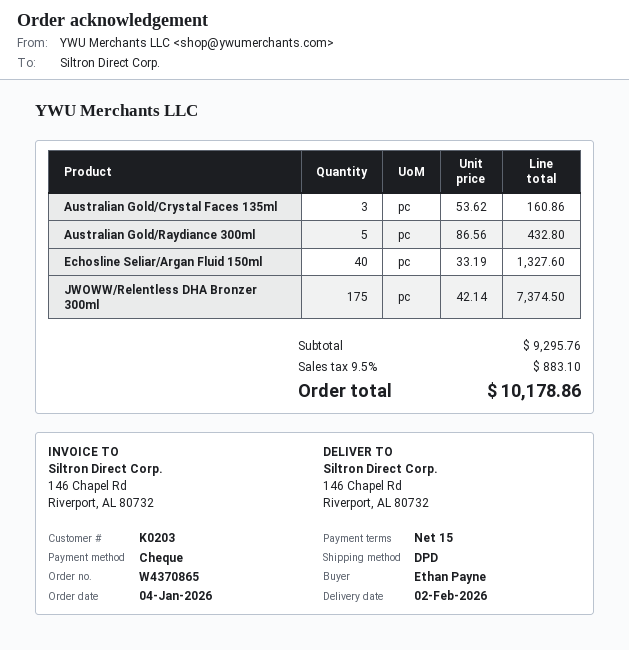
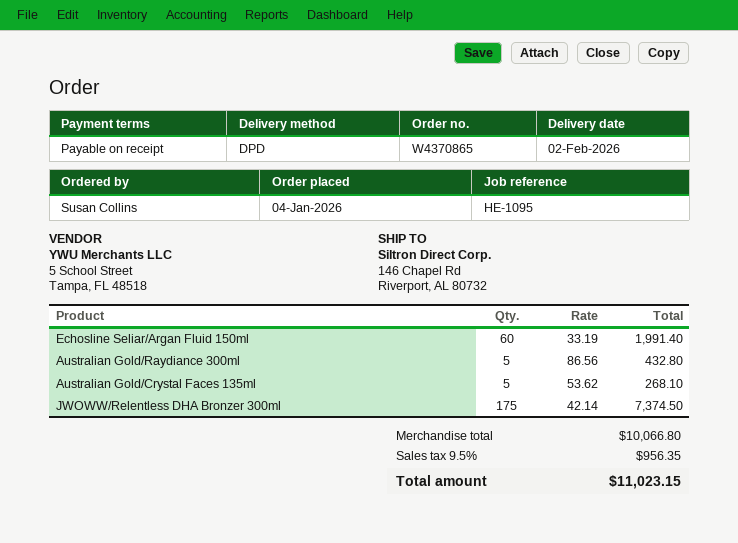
payment terms: 15 days -> on receipt
ordered by: Ethan Payne -> Susan Collins
Australian Gold/Crystal Faces 135ml: 3 x 53.62 = 160.86 -> 5 x 53.62 = 268.10
Echosline Seliar/Argan Fluid 150ml: 40 x 33.19 = 1327.60 -> 60 x 33.19 = 1991.40
subtotal: 9295.76 -> 10066.80
tax: 9.5% = 883.10 -> 9.5% = 956.35
total: 10178.86 -> 11023.15

